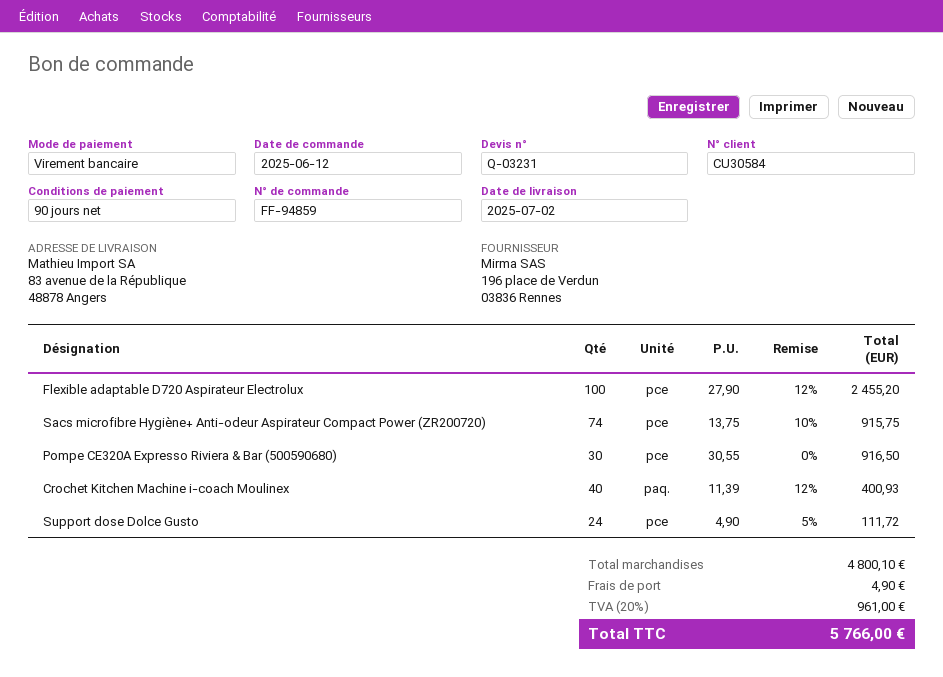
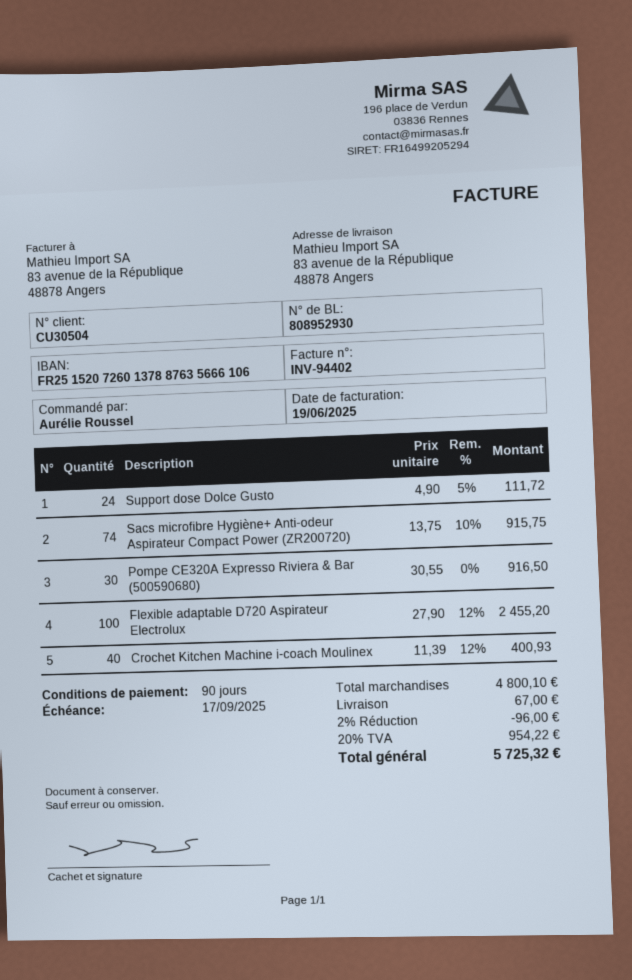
customer number: CU30584 -> CU30504
discount: none -> 2% = 96.00
shipping: 4.90 -> 67.00
tax: 20% = 961.00 -> 20% = 954.22
total: 5766.00 -> 5725.32

